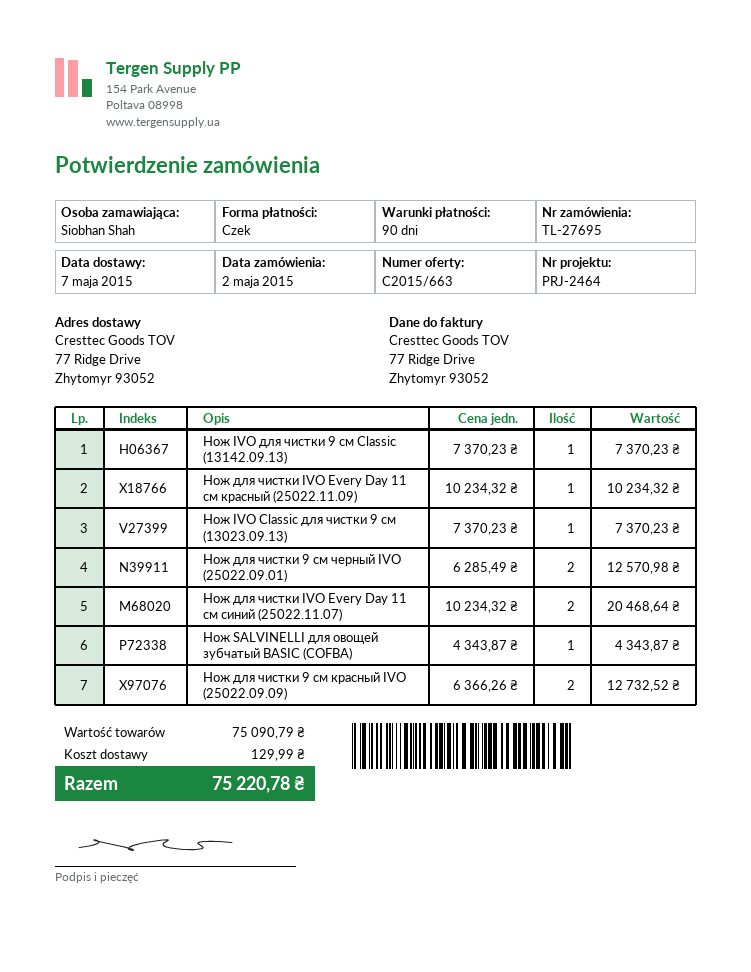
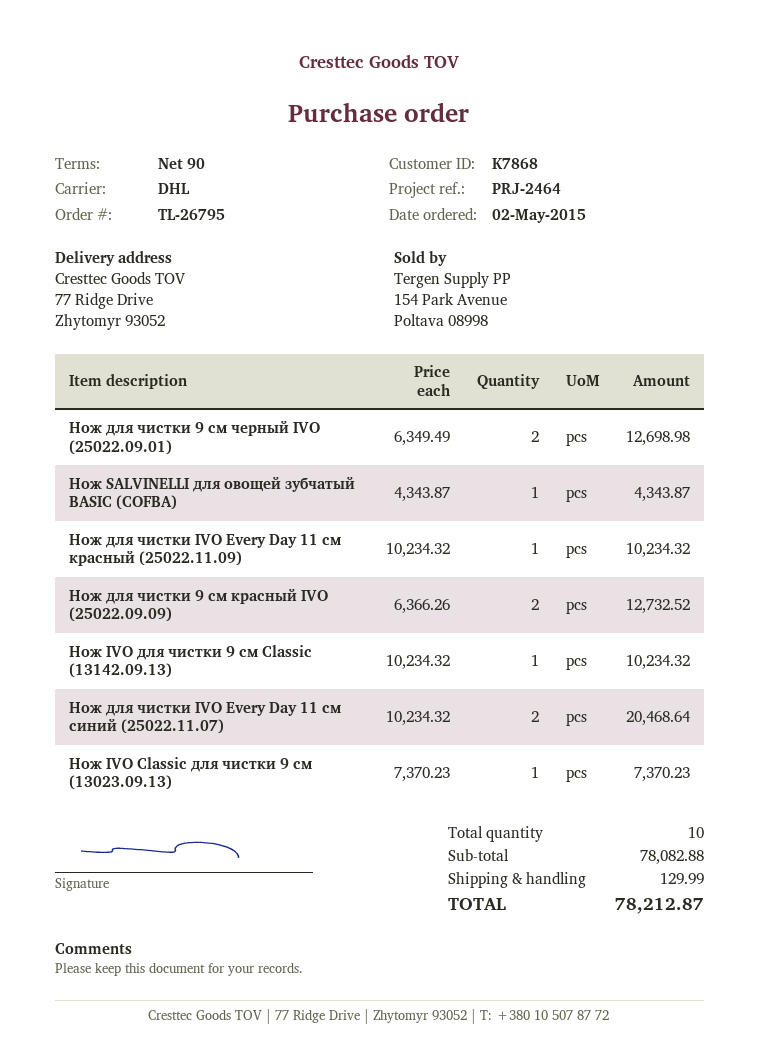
order number: TL-27695 -> TL-26795
Нож IVO для чистки 9 см Classic (13142.09.13): 1 x 7370.23 = 7370.23 -> 1 x 10234.32 = 10234.32
Нож для чистки 9 см черный IVO (25022.09.01): 2 x 6285.49 = 12570.98 -> 2 x 6349.49 = 12698.98
subtotal: 75090.79 -> 78082.88
total: 75220.78 -> 78212.87

